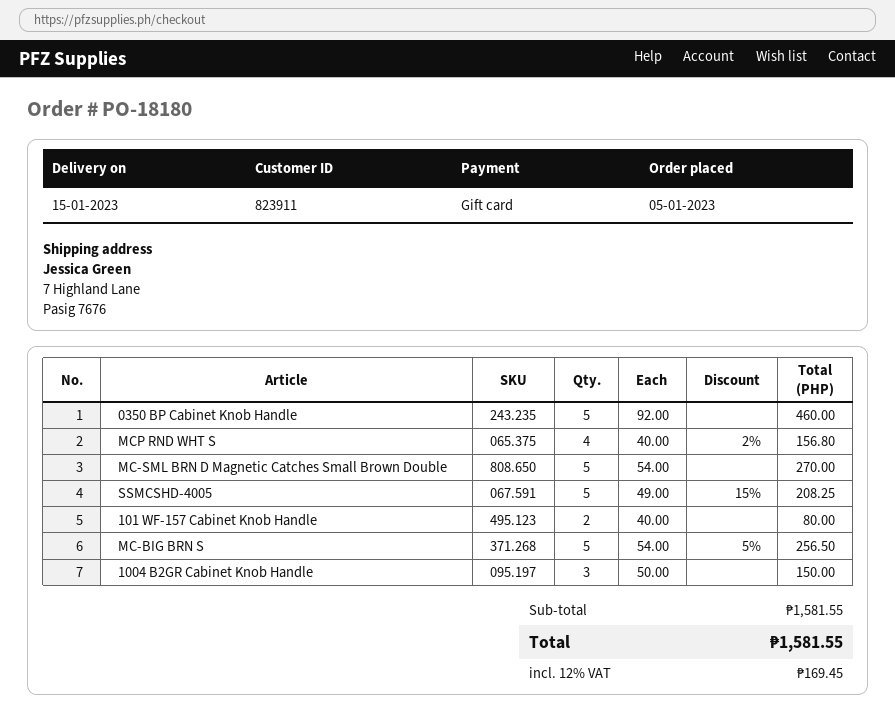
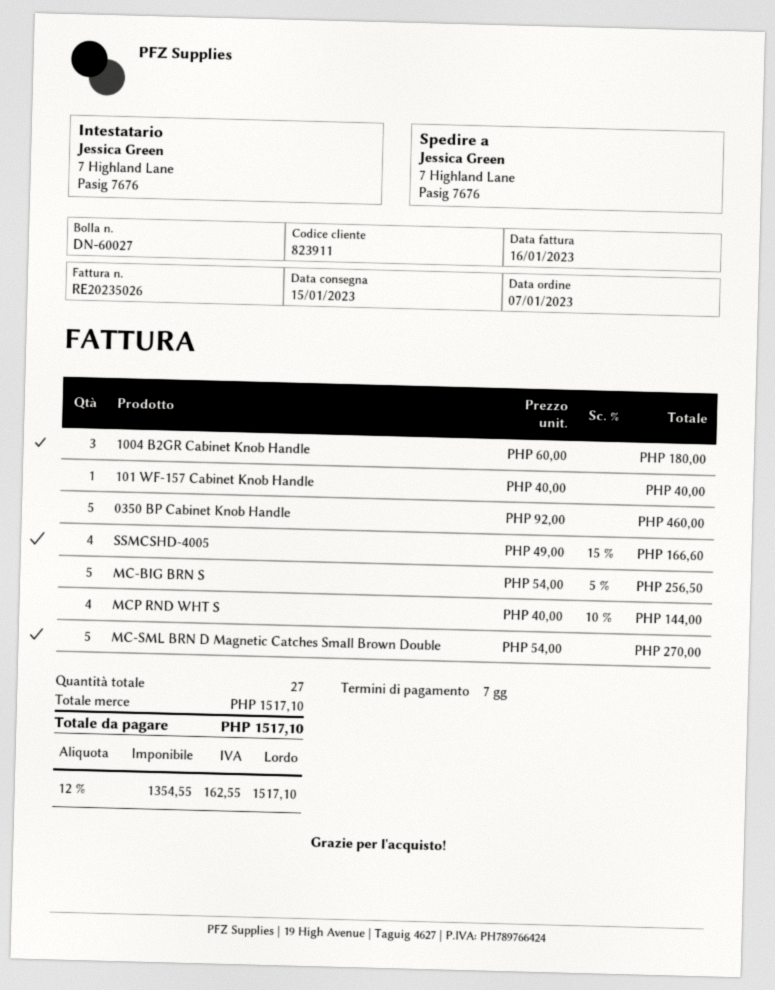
order date: 2023-01-05 -> 2023-01-07
MCP RND WHT S: 4 x 40.00 - 2% = 156.80 -> 4 x 40.00 - 10% = 144.00
SSMCSHD-4005: 5 x 49.00 - 15% = 208.25 -> 4 x 49.00 - 15% = 166.60
101 WF-157 Cabinet Knob Handle: 2 x 40.00 = 80.00 -> 1 x 40.00 = 40.00
1004 B2GR Cabinet Knob Handle: 3 x 50.00 = 150.00 -> 3 x 60.00 = 180.00
subtotal: 1581.55 -> 1517.10
tax: 12% = 169.45 -> 12% = 162.55
total: 1581.55 -> 1517.10

